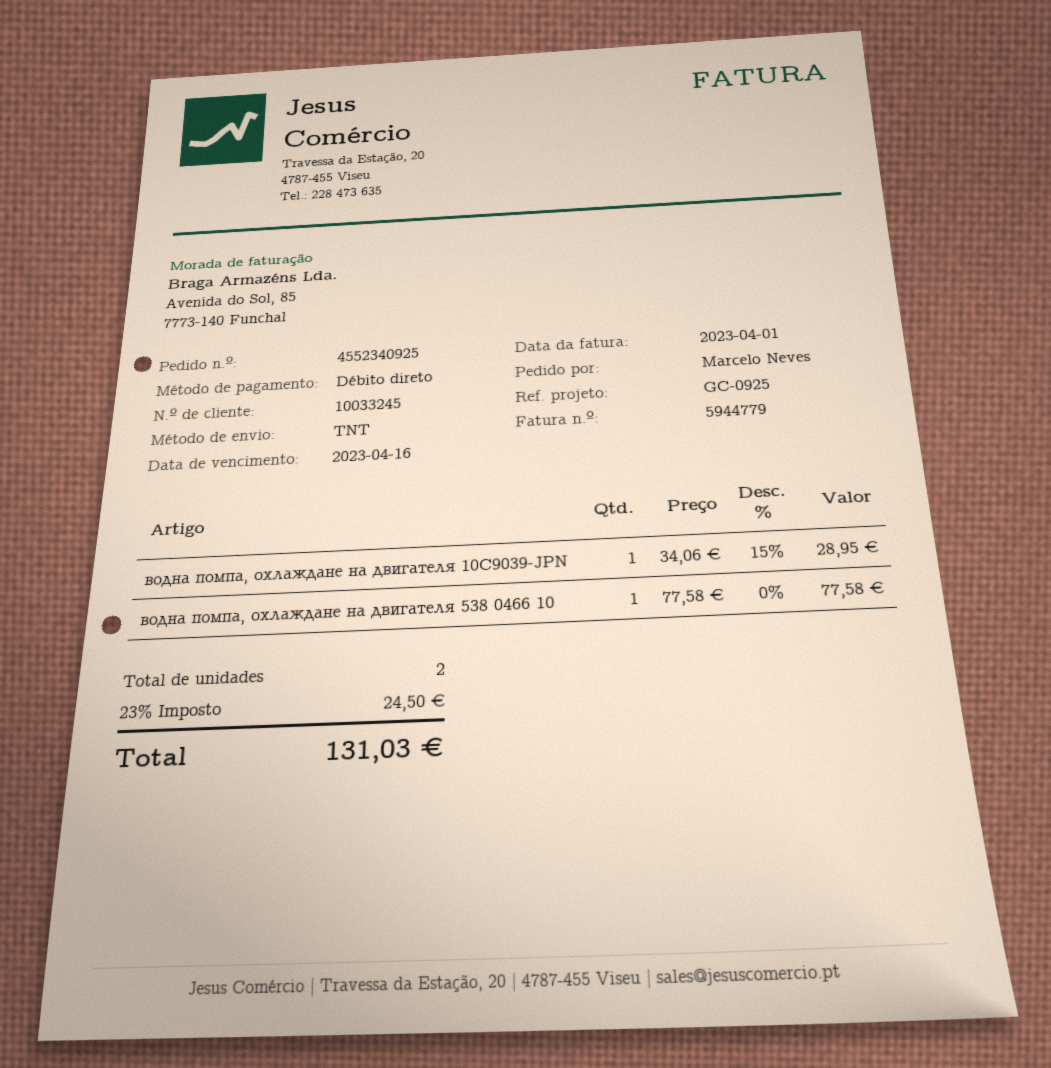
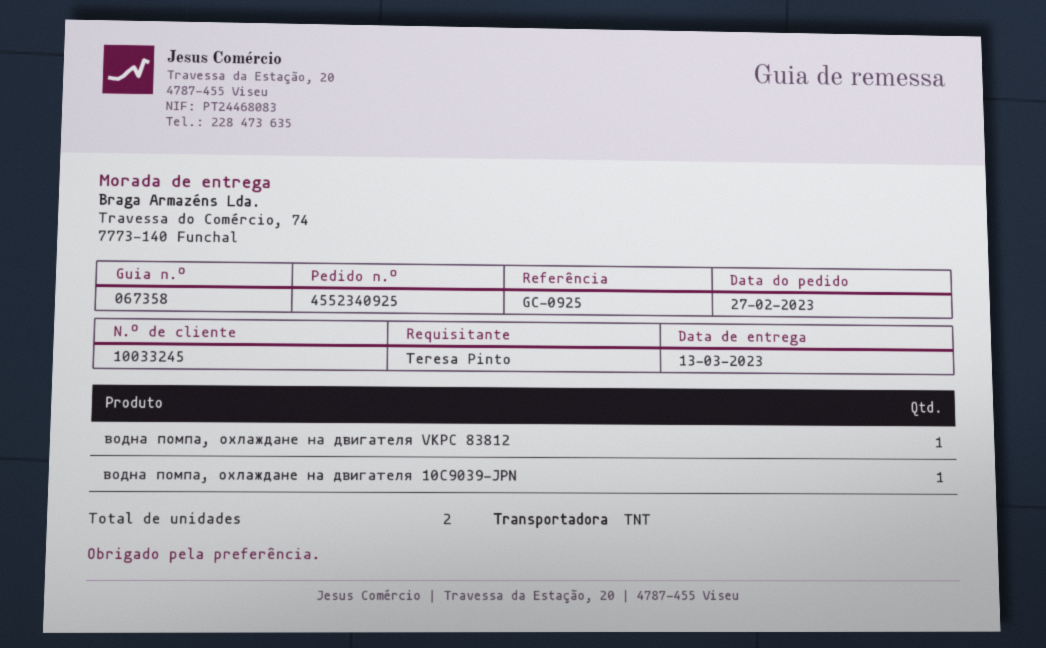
ordered by: Marcelo Neves -> Teresa Pinto
водна помпа, охлаждане на двигателя 538 0466 10: 1 -> none
водна помпа, охлаждане на двигателя VKPC 83812: none -> 1

